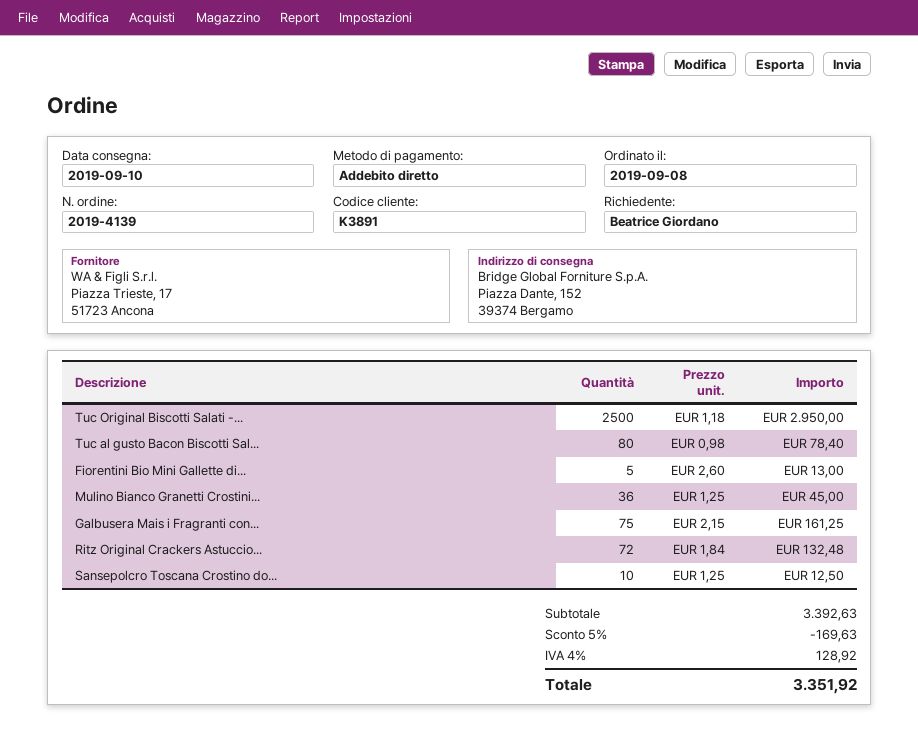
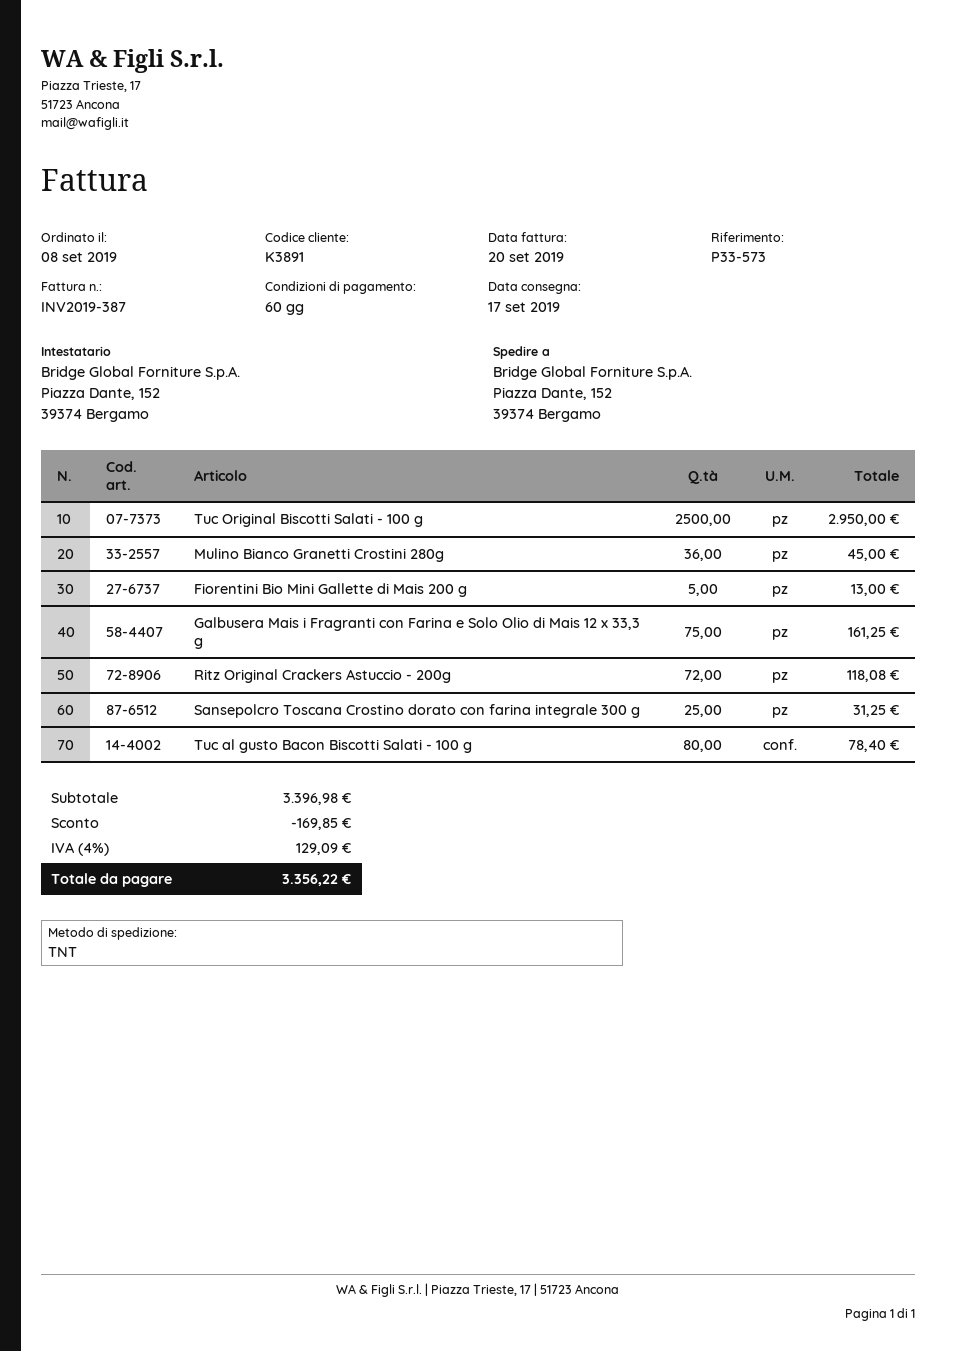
delivery date: 2019-09-10 -> 2019-09-17
Ritz Original Crackers Astuccio...: 72 for 132.48 -> 72 for 118.08
Sansepolcro Toscana Crostino do...: 10 for 12.50 -> 25 for 31.25
subtotal: 3392.63 -> 3396.98
discount: 169.63 -> 169.85
tax: 4% = 128.92 -> 4% = 129.09
total: 3351.92 -> 3356.22

